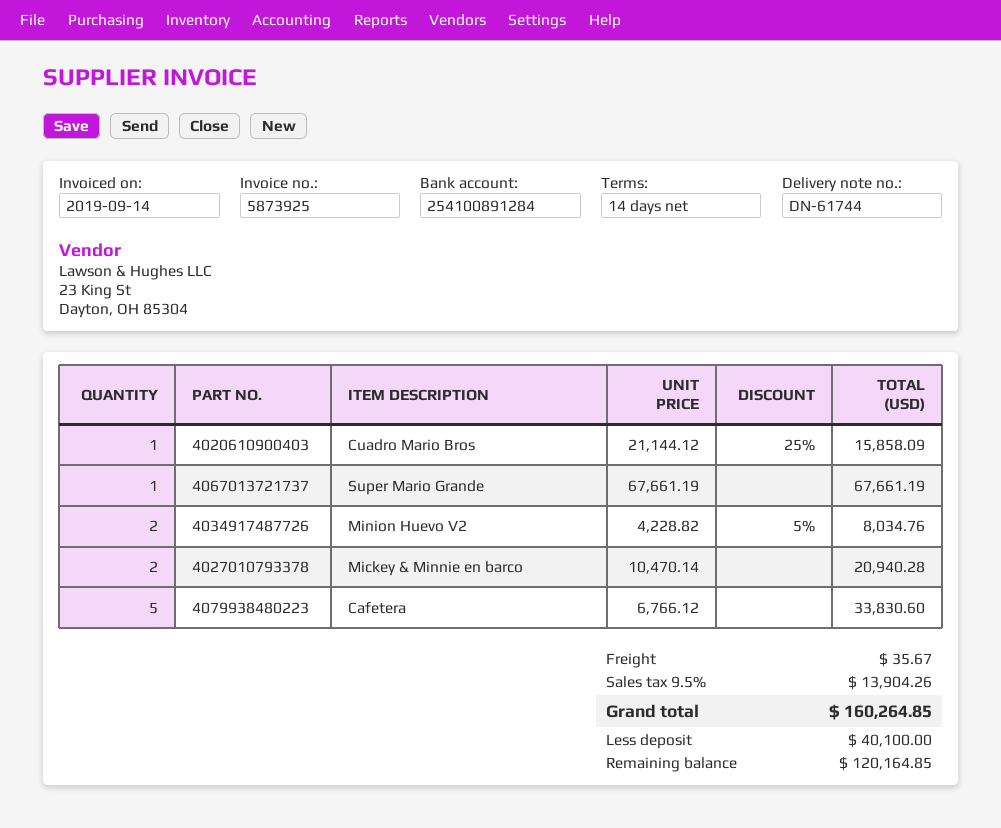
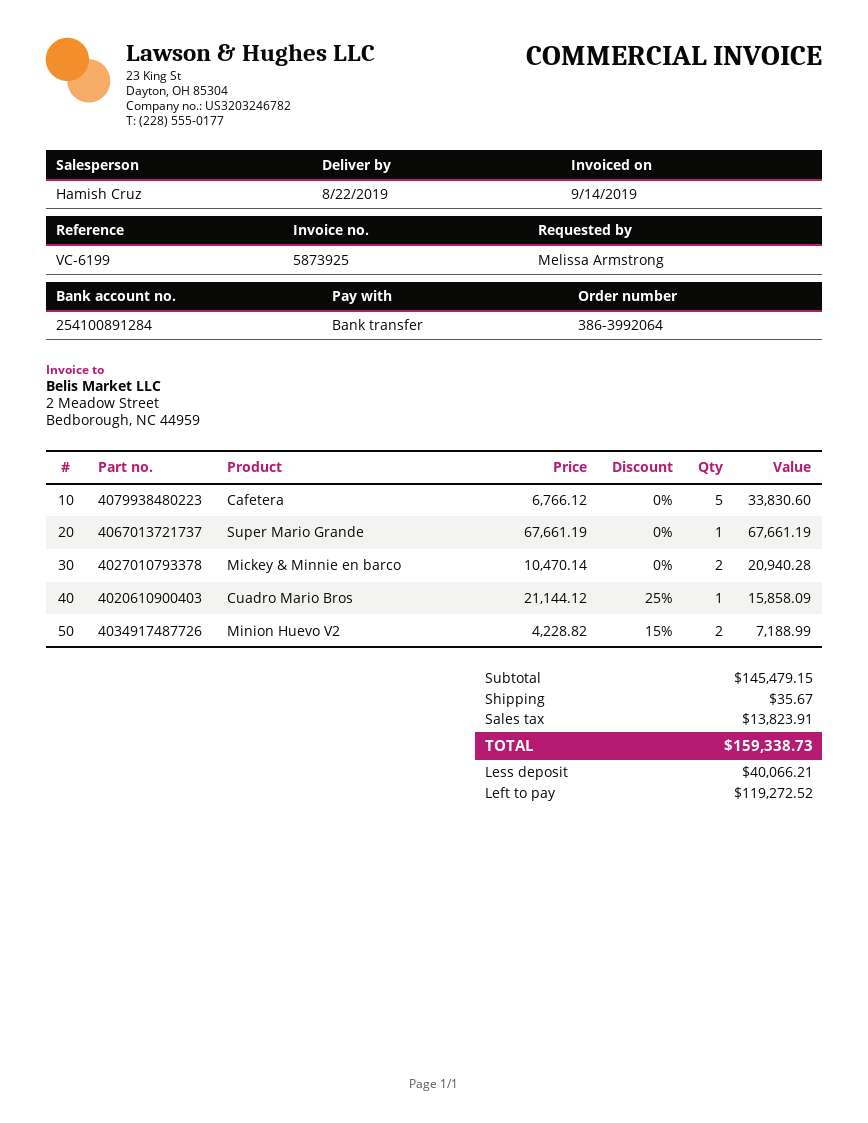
Minion Huevo V2: 2 x 4228.82 - 5% = 8034.76 -> 2 x 4228.82 - 15% = 7188.99
tax: 13904.26 -> 13823.91
total: 160264.85 -> 159338.73
deposit: 40100.00 -> 40066.21
balance: 120164.85 -> 119272.52

